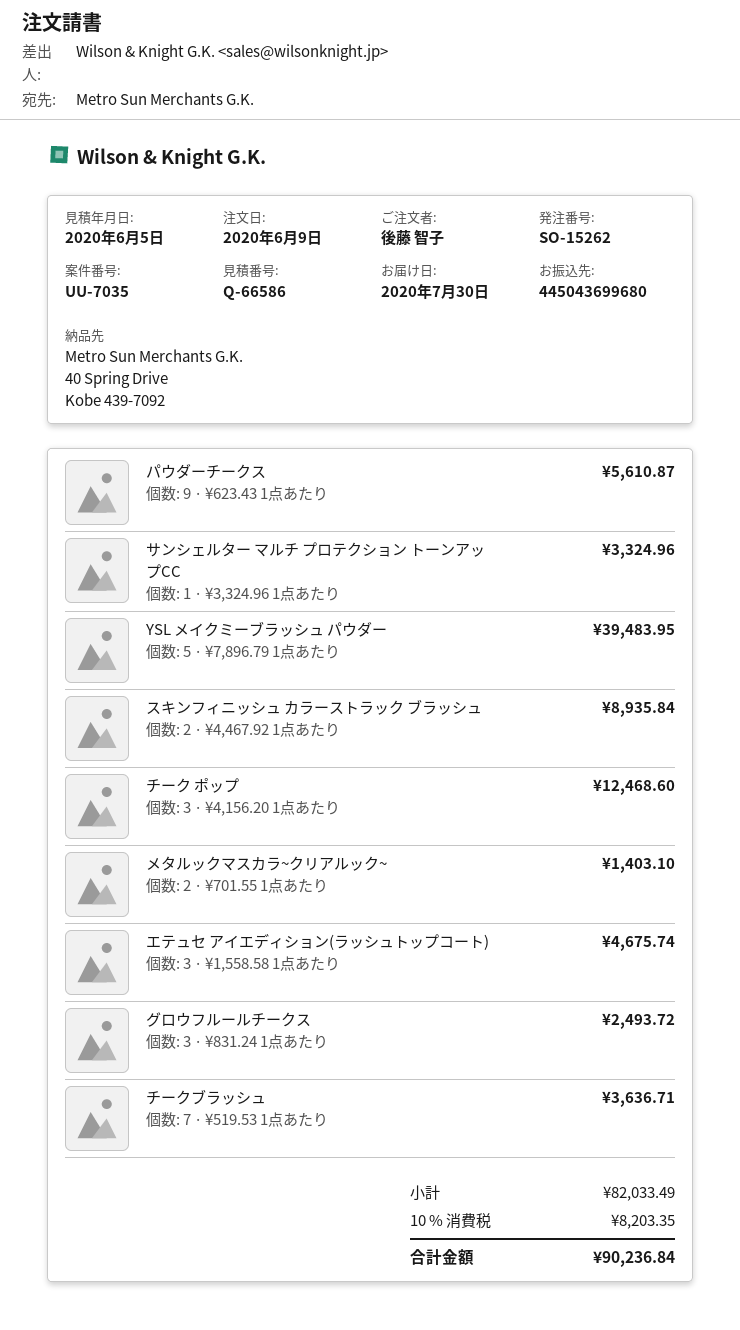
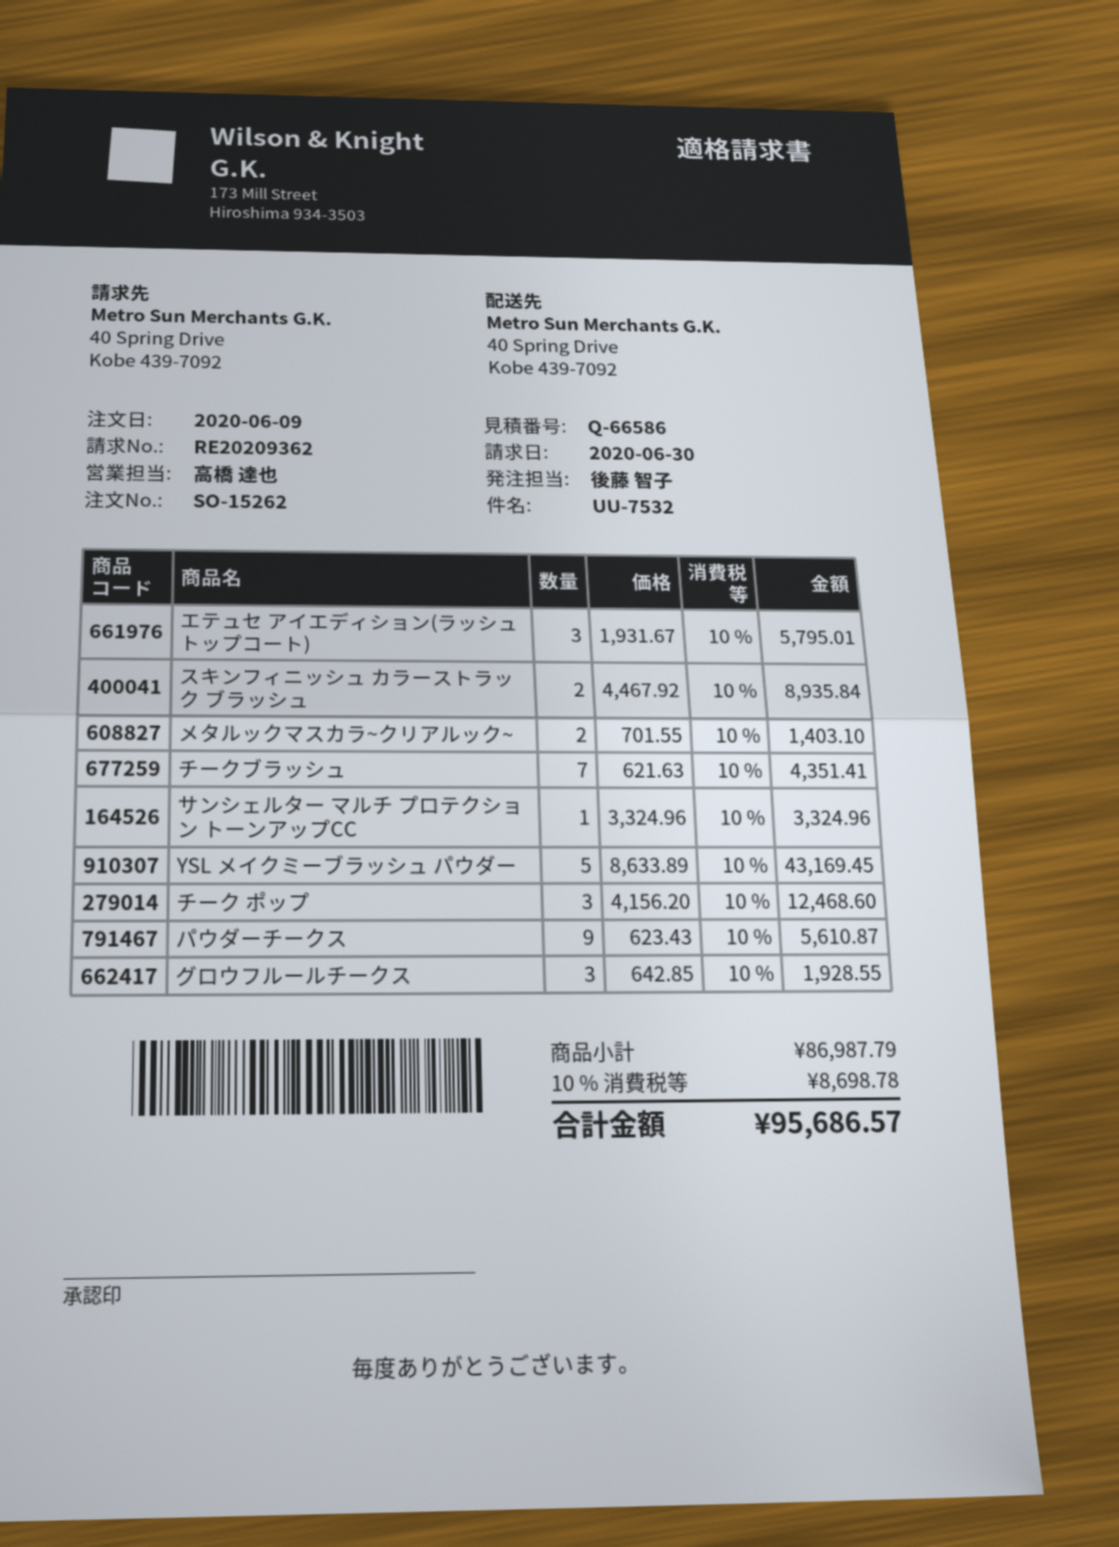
reference: UU-7035 -> UU-7532
YSL メイクミーブラッシュ パウダー: 5 x 7896.79 = 39483.95 -> 5 x 8633.89 = 43169.45
エテュセ アイエディション(ラッシュトップコート): 3 x 1558.58 = 4675.74 -> 3 x 1931.67 = 5795.01
グロウフルールチークス: 3 x 831.24 = 2493.72 -> 3 x 642.85 = 1928.55
チークブラッシュ: 7 x 519.53 = 3636.71 -> 7 x 621.63 = 4351.41
subtotal: 82033.49 -> 86987.79
tax: 10% = 8203.35 -> 10% = 8698.78
total: 90236.84 -> 95686.57

